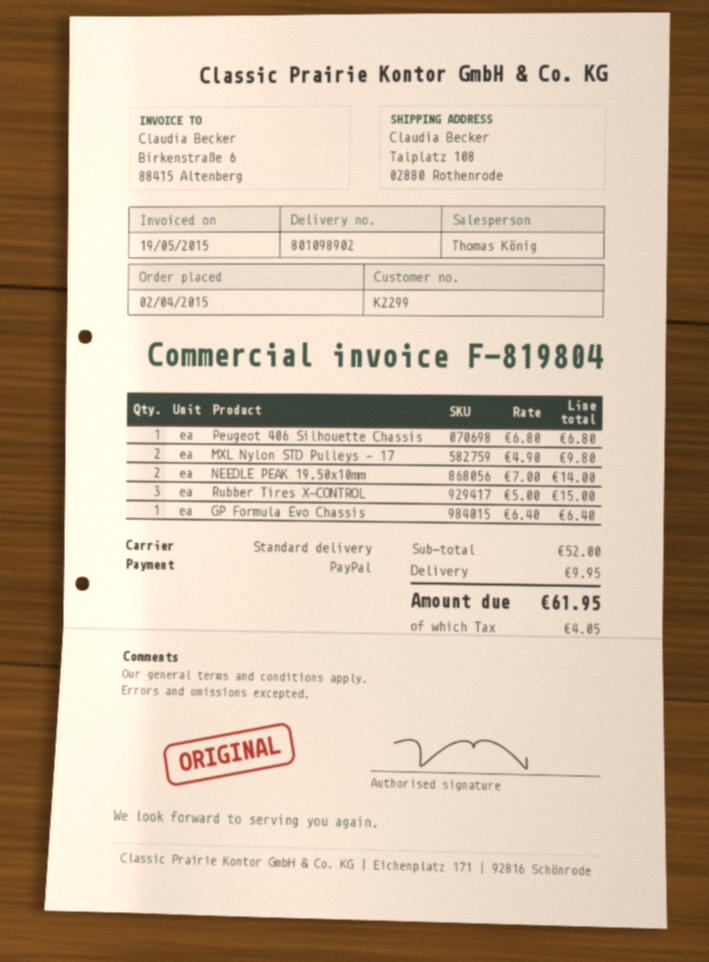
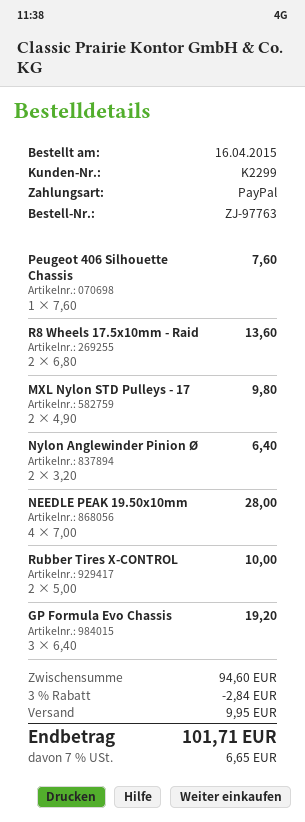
order date: 2015-04-02 -> 2015-04-16
Peugeot 406 Silhouette Chassis: 1 x 6.80 = 6.80 -> 1 x 7.60 = 7.60
NEEDLE PEAK 19.50x10mm: 2 x 7.00 = 14.00 -> 4 x 7.00 = 28.00
Rubber Tires X-CONTROL: 3 x 5.00 = 15.00 -> 2 x 5.00 = 10.00
GP Formula Evo Chassis: 1 x 6.40 = 6.40 -> 3 x 6.40 = 19.20
R8 Wheels 17.5x10mm - Raid: none -> 2 x 6.80 = 13.60
Nylon Anglewinder Pinion Ø: none -> 2 x 3.20 = 6.40
subtotal: 52.00 -> 94.60
discount: none -> 3% = 2.84
tax: 4.05 -> 6.65
total: 61.95 -> 101.71

